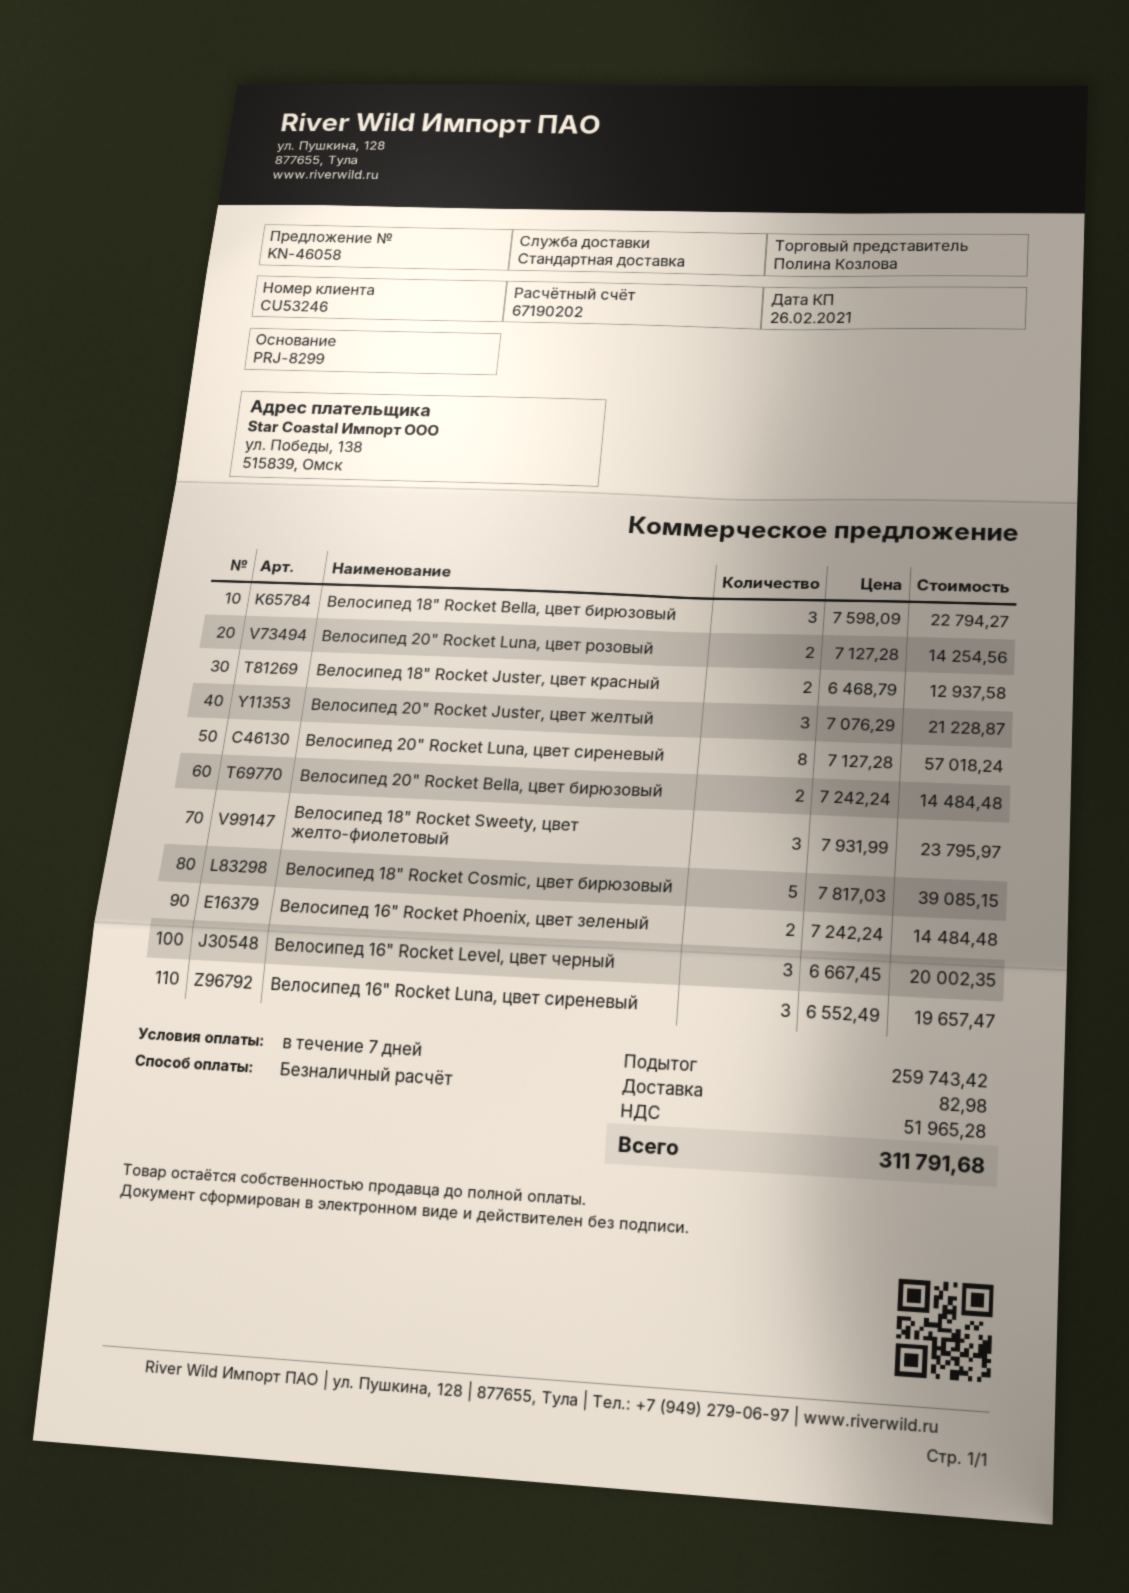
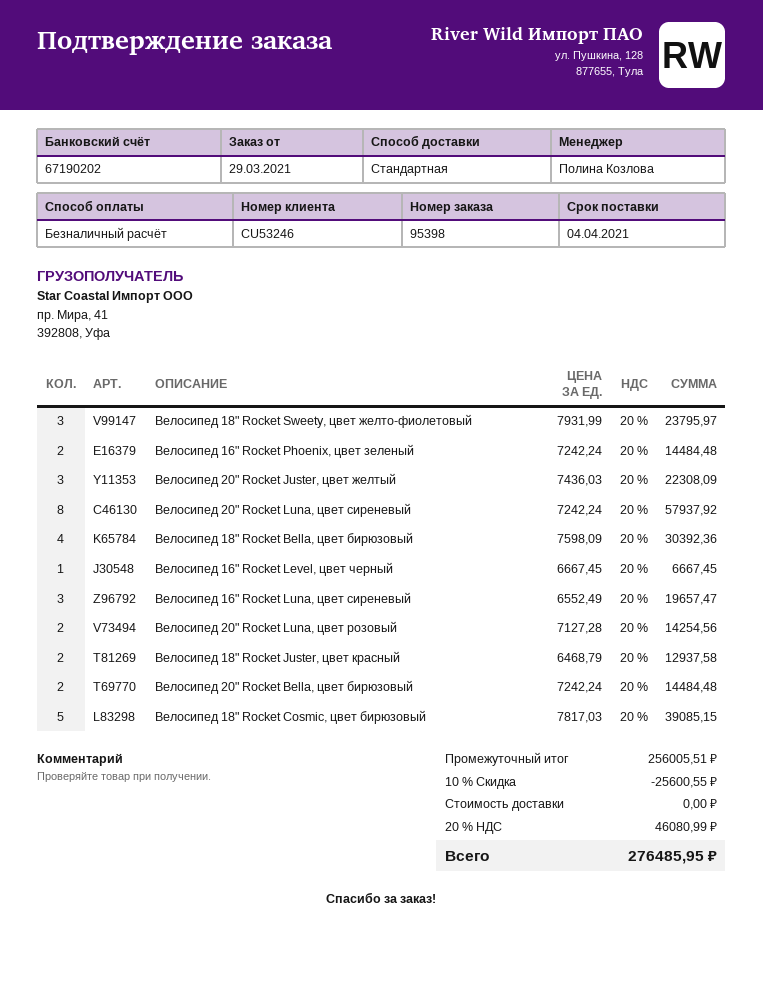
Велосипед 18" Rocket Bella, цвет бирюзовый: 3 x 7598.09 = 22794.27 -> 4 x 7598.09 = 30392.36
Велосипед 20" Rocket Juster, цвет желтый: 3 x 7076.29 = 21228.87 -> 3 x 7436.03 = 22308.09
Велосипед 20" Rocket Luna, цвет сиреневый: 8 x 7127.28 = 57018.24 -> 8 x 7242.24 = 57937.92
Велосипед 16" Rocket Level, цвет черный: 3 x 6667.45 = 20002.35 -> 1 x 6667.45 = 6667.45
subtotal: 259743.42 -> 256005.51
discount: none -> 10% = 25600.55
shipping: 82.98 -> 0.00
tax: 51965.28 -> 46080.99
total: 311791.68 -> 276485.95

